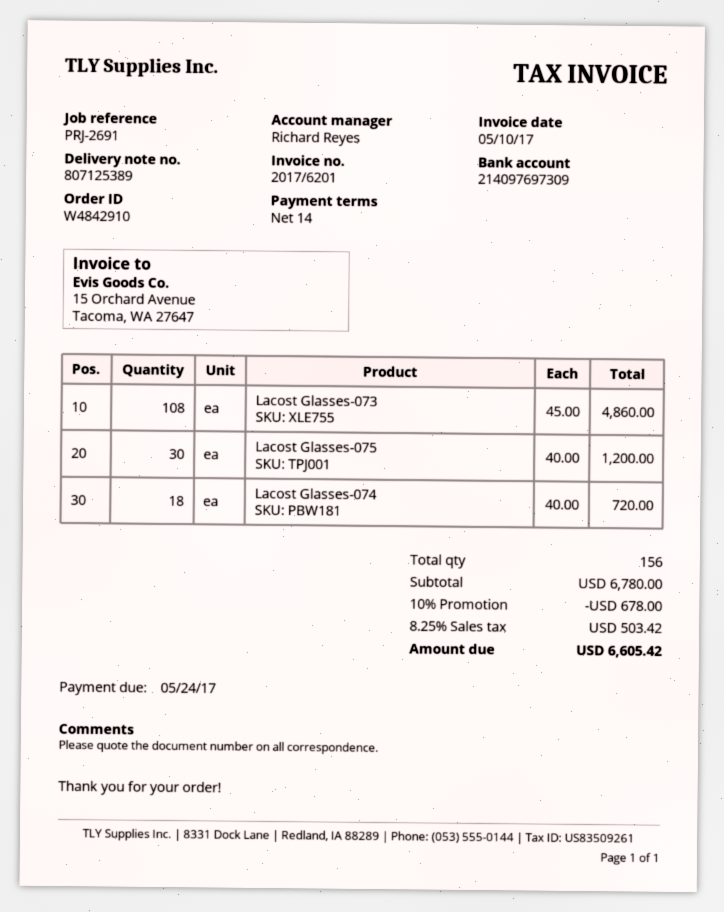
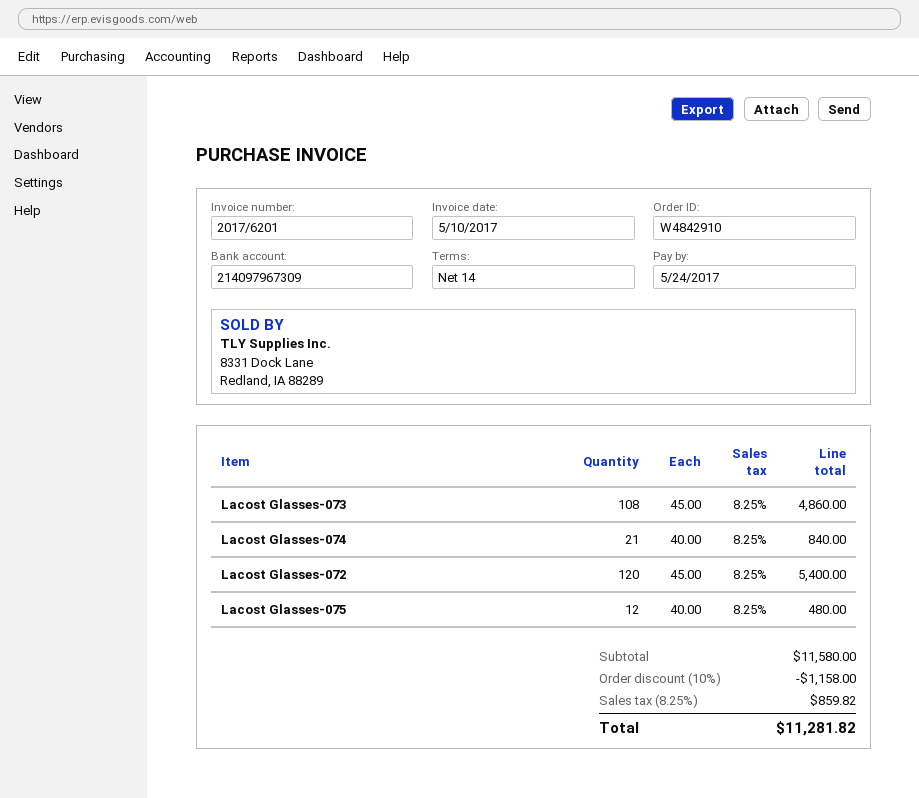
bank account: 214097697309 -> 214097967309
Lacost Glasses-075: 30 x 40.00 = 1200.00 -> 12 x 40.00 = 480.00
Lacost Glasses-074: 18 x 40.00 = 720.00 -> 21 x 40.00 = 840.00
Lacost Glasses-072: none -> 120 x 45.00 = 5400.00
subtotal: 6780.00 -> 11580.00
discount: 10% = 678.00 -> 10% = 1158.00
tax: 8.25% = 503.42 -> 8.25% = 859.82
total: 6605.42 -> 11281.82

